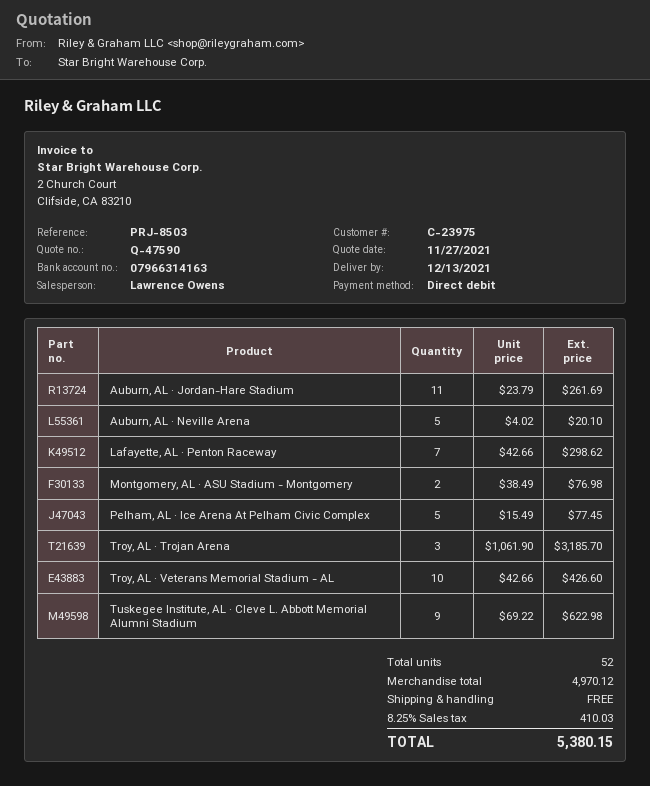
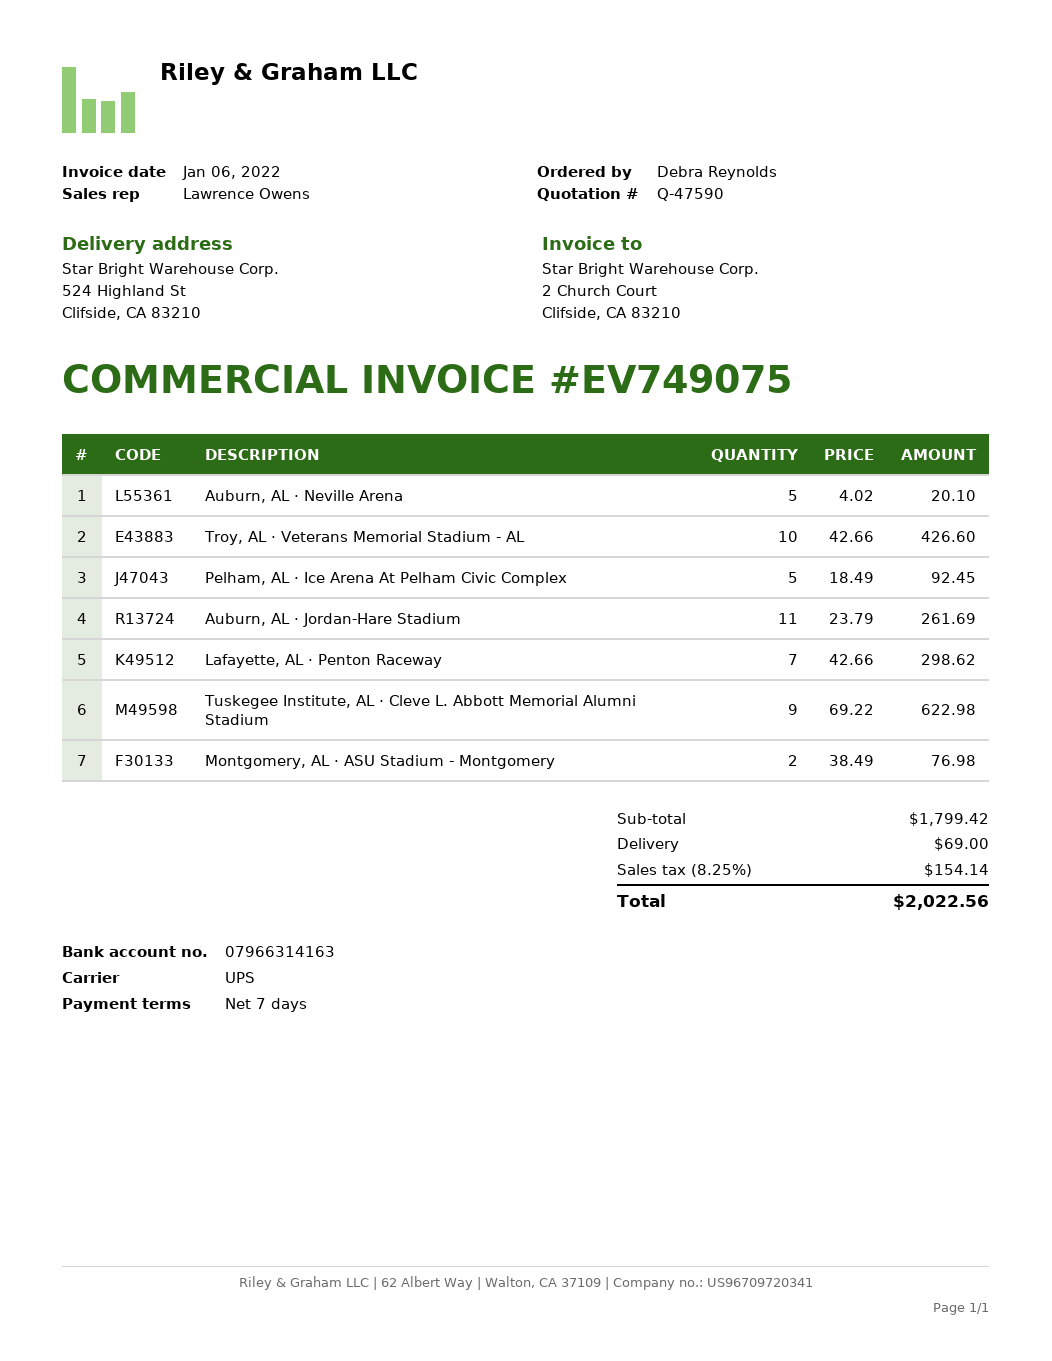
Pelham, AL · Ice Arena At Pelham Civic Complex: 5 x 15.49 = 77.45 -> 5 x 18.49 = 92.45
Troy, AL · Trojan Arena: 3 x 1061.90 = 3185.70 -> none
subtotal: 4970.12 -> 1799.42
shipping: 0.00 -> 69.00
tax: 8.25% = 410.03 -> 8.25% = 154.14
total: 5380.15 -> 2022.56

